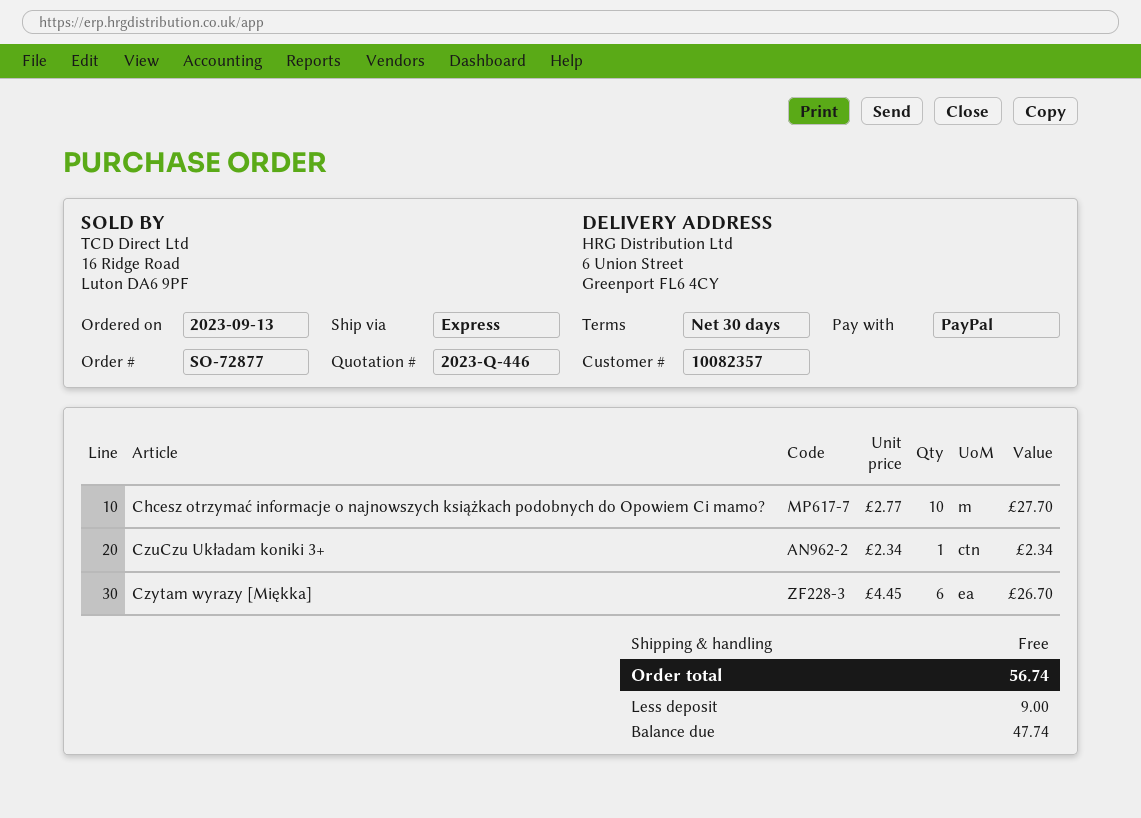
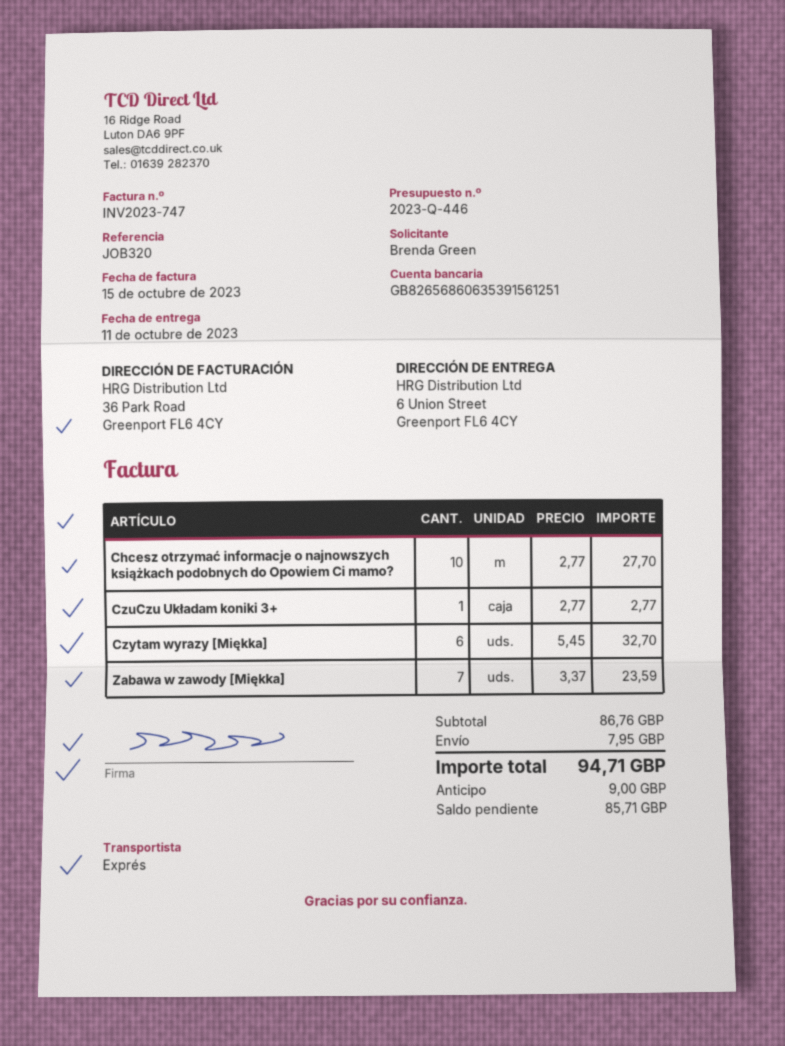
CzuCzu Układam koniki 3+: 1 x 2.34 = 2.34 -> 1 x 2.77 = 2.77
Czytam wyrazy [Miękka]: 6 x 4.45 = 26.70 -> 6 x 5.45 = 32.70
Zabawa w zawody [Miękka]: none -> 7 x 3.37 = 23.59
shipping: 0.00 -> 7.95
total: 56.74 -> 94.71
balance: 47.74 -> 85.71

